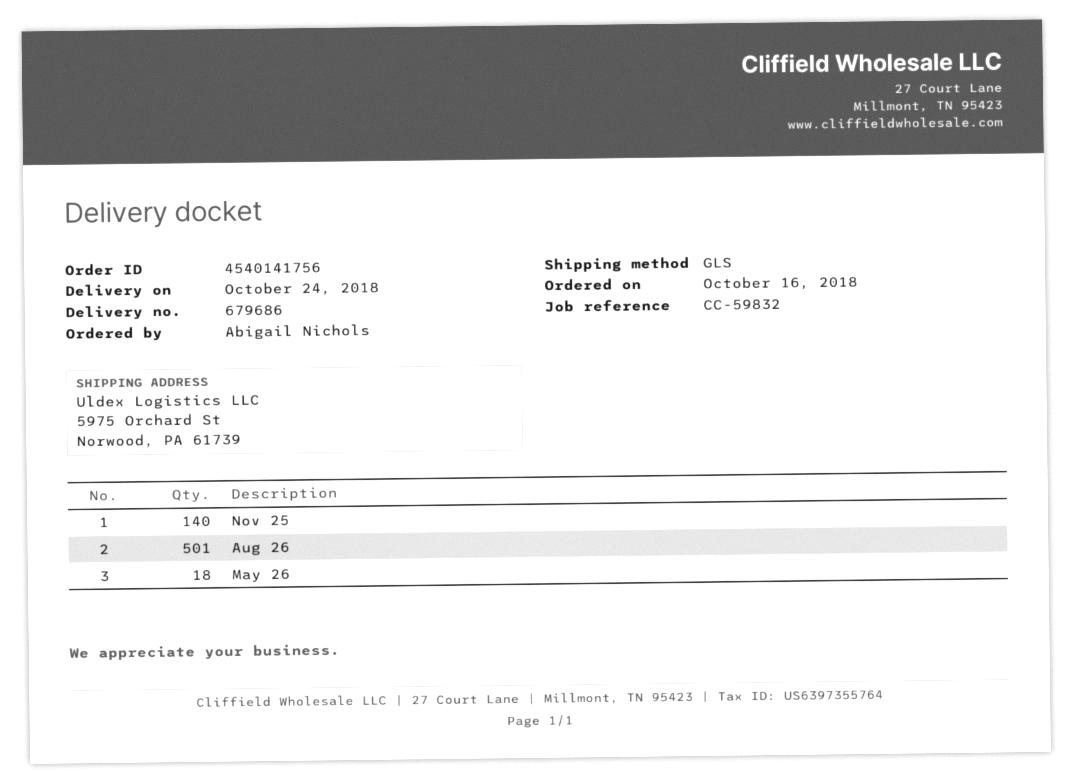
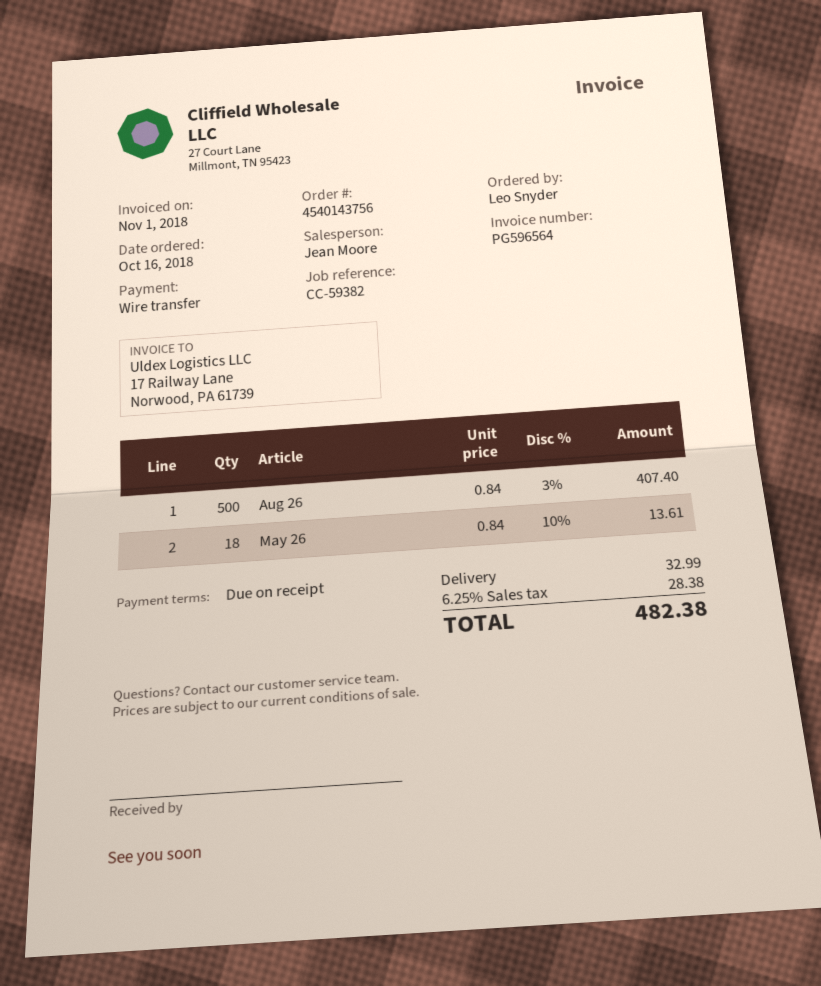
order number: 4540141756 -> 4540143756
reference: CC-59832 -> CC-59382
ordered by: Abigail Nichols -> Leo Snyder
Nov 25: 140 -> none
Aug 26: 501 -> 500

